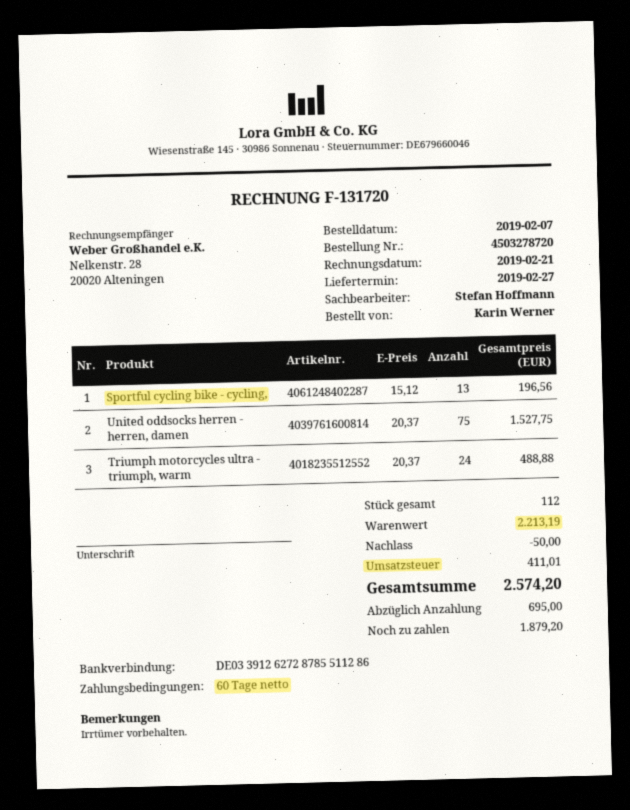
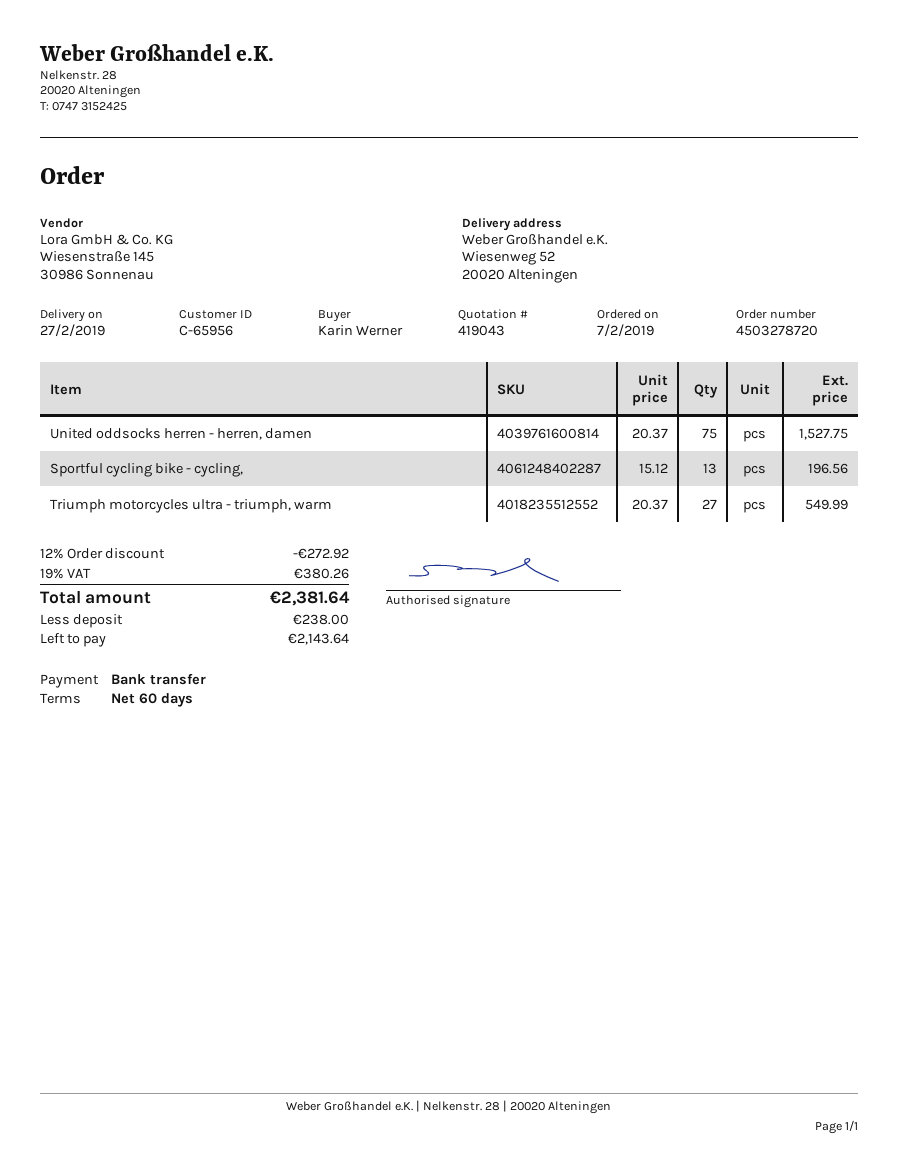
Triumph motorcycles ultra - triumph, warm: 24 x 20.37 = 488.88 -> 27 x 20.37 = 549.99
discount: 50.00 -> 272.92
tax: 411.01 -> 380.26
total: 2574.20 -> 2381.64
deposit: 695.00 -> 238.00
balance: 1879.20 -> 2143.64

